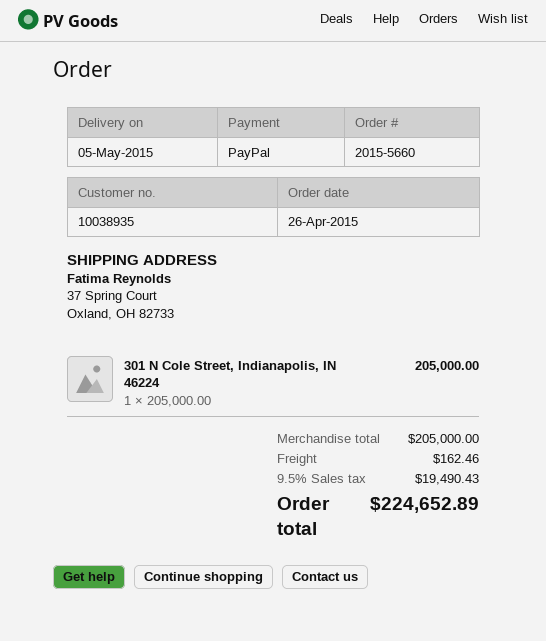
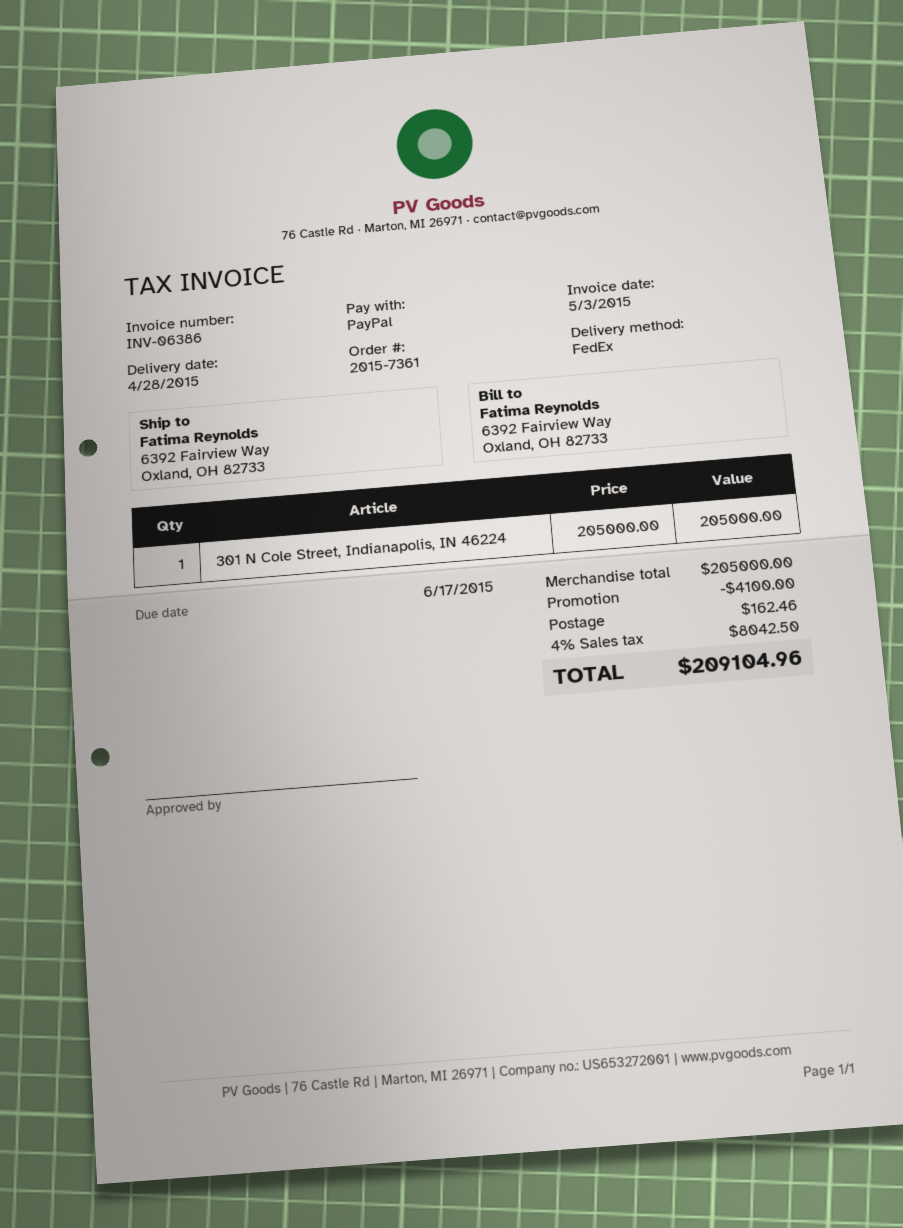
order number: 2015-5660 -> 2015-7361
delivery date: 2015-05-05 -> 2015-04-28
ship to: 37 Spring Court, Oxland, OH 82733 -> 6392 Fairview Way, Oxland, OH 82733
discount: none -> 4100.00
tax: 9.5% = 19490.43 -> 4% = 8042.50
total: 224652.89 -> 209104.96

